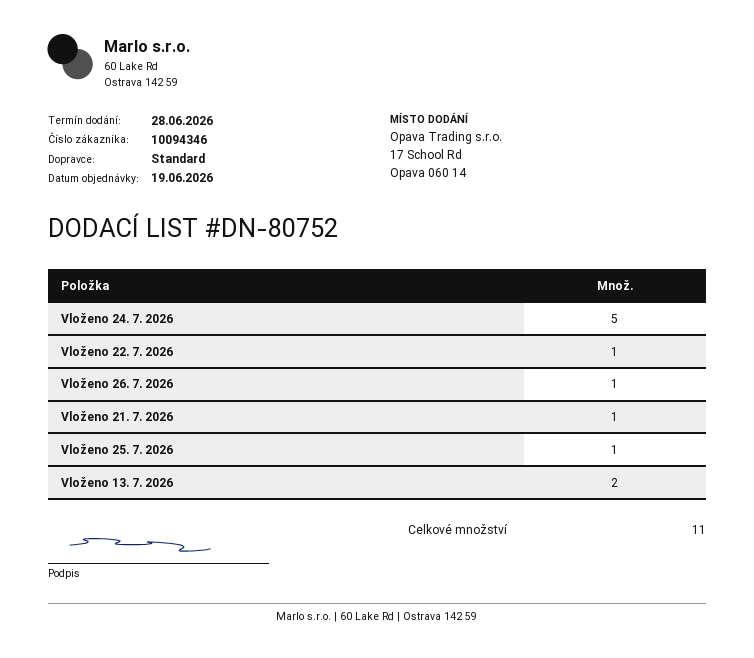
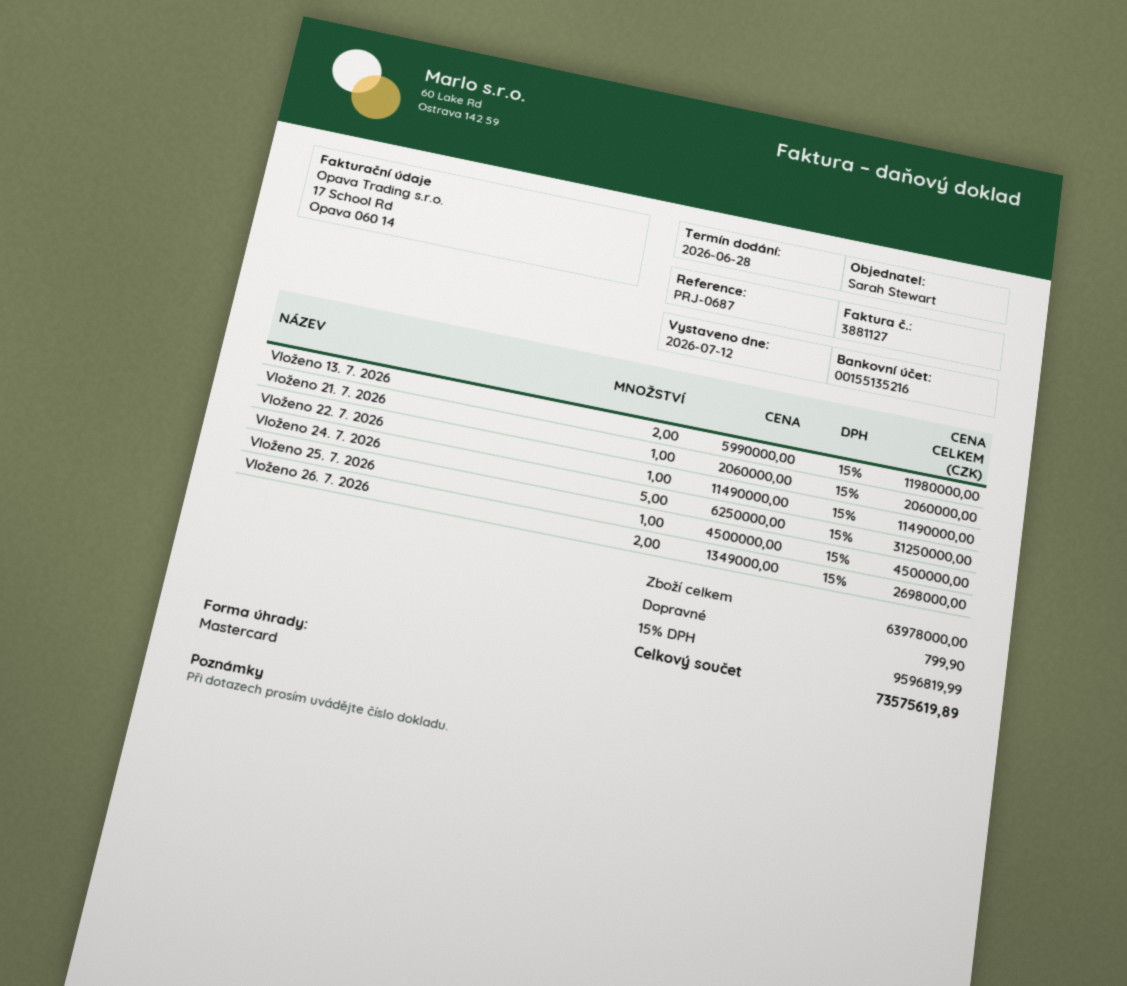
Vloženo 26. 7. 2026: 1 -> 2

